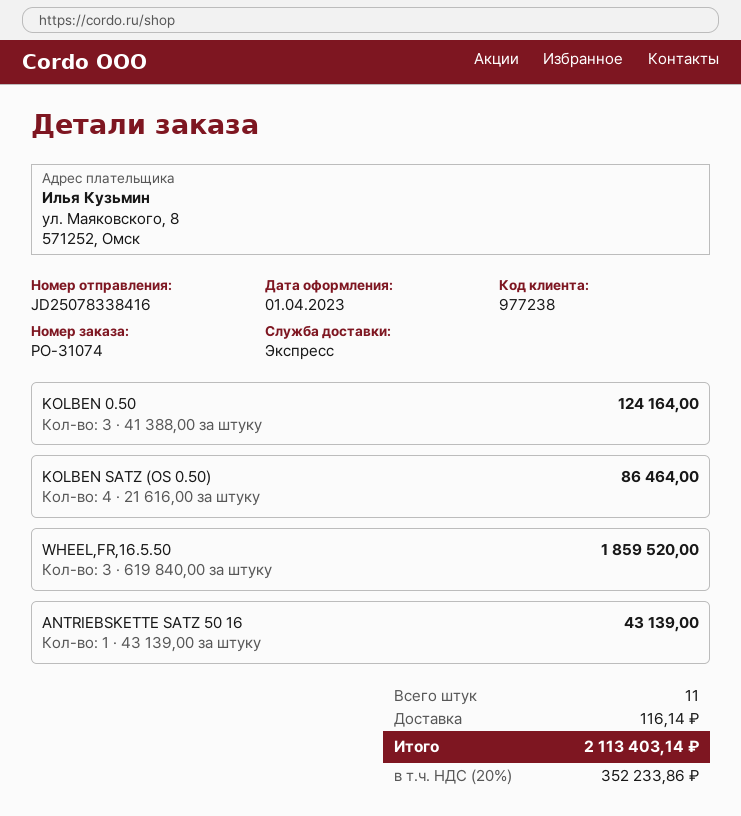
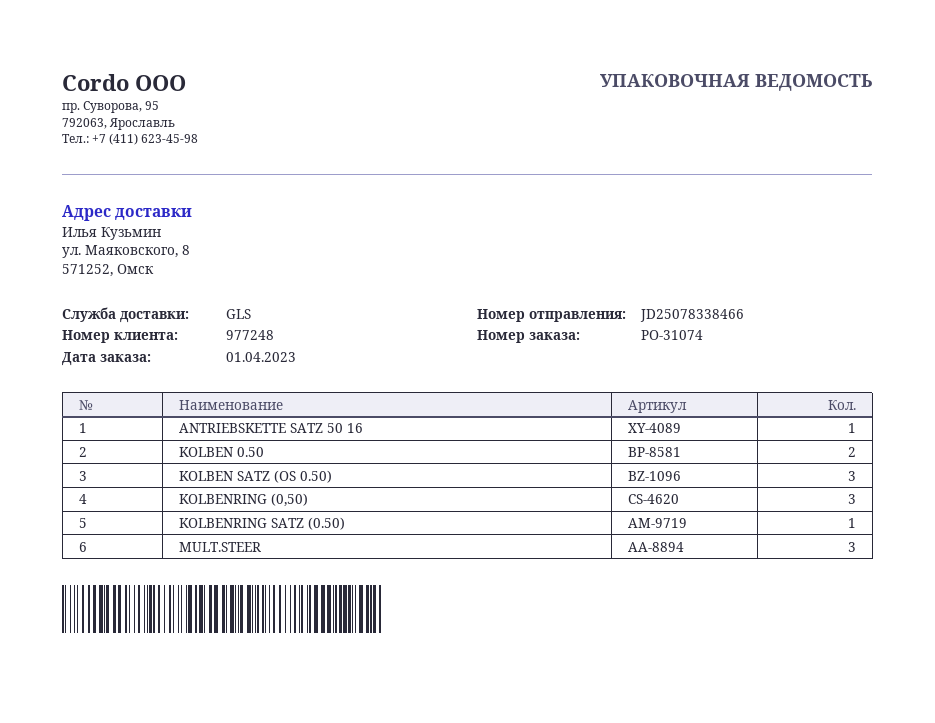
customer number: 977238 -> 977248
shipping method: express -> GLS
tracking number: JD25078338416 -> JD25078338466
KOLBEN 0.50: 3 -> 2
KOLBEN SATZ (OS 0.50): 4 -> 3
WHEEL,FR,16.5.50: 3 -> none
KOLBENRING (0,50): none -> 3
KOLBENRING SATZ (0.50): none -> 1
MULT.STEER: none -> 3

